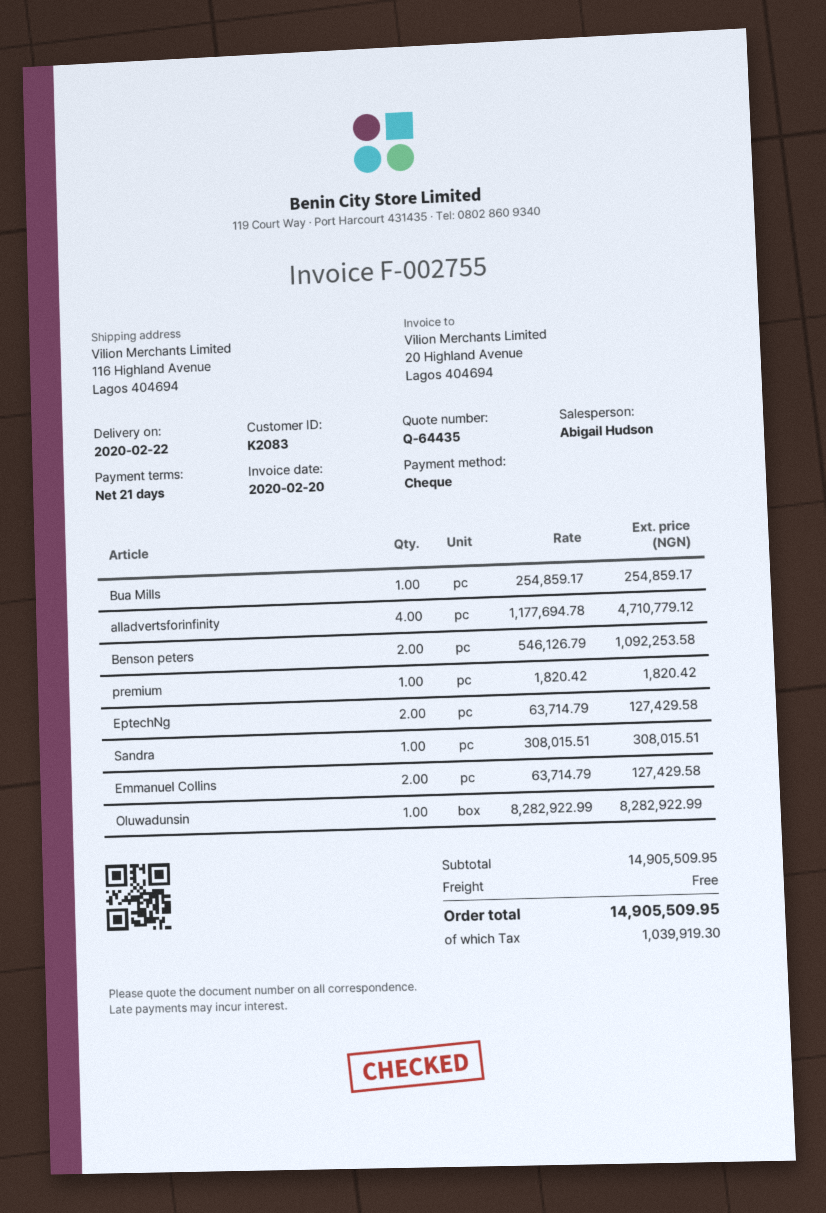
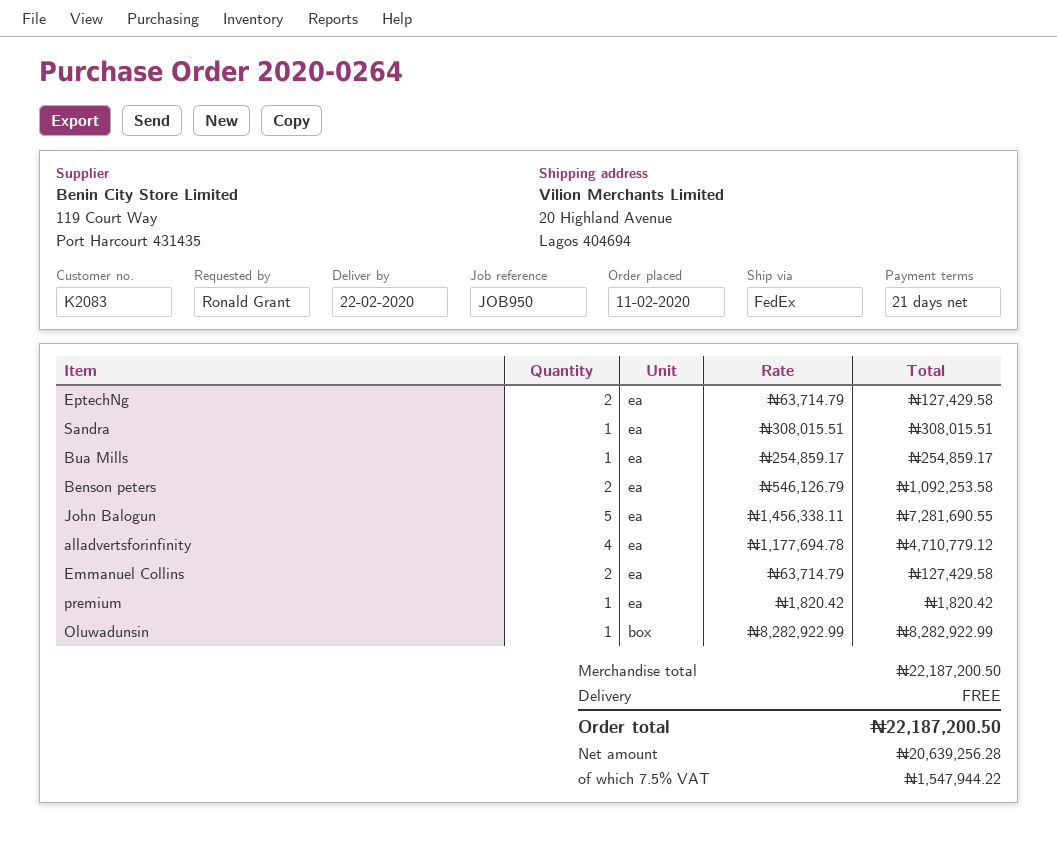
ship to: 116 Highland Avenue, Lagos 404694 -> 20 Highland Avenue, Lagos 404694
John Balogun: none -> 5 x 1456338.11 = 7281690.55
subtotal: 14905509.95 -> 22187200.50
tax: 1039919.30 -> 1547944.22
total: 14905509.95 -> 22187200.50

